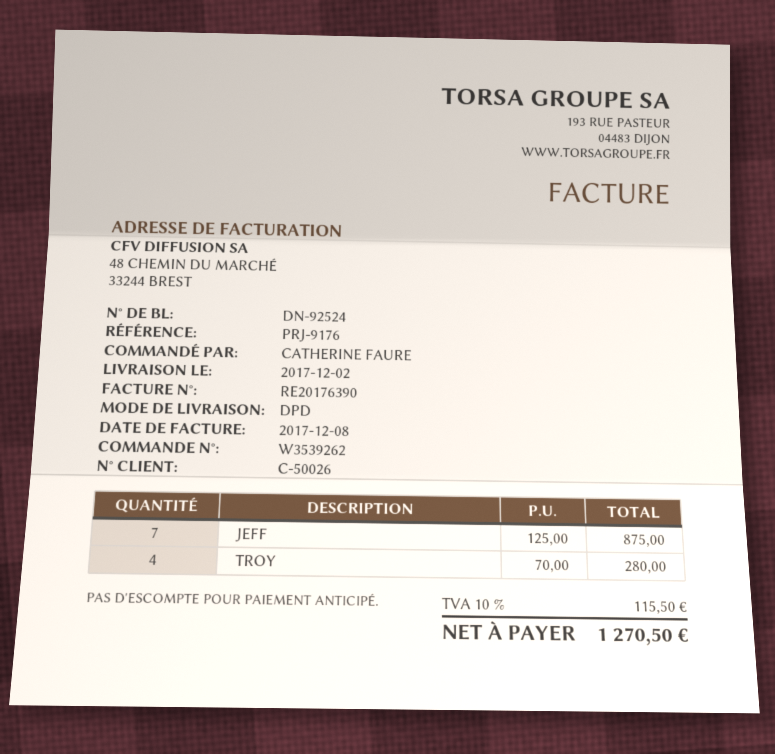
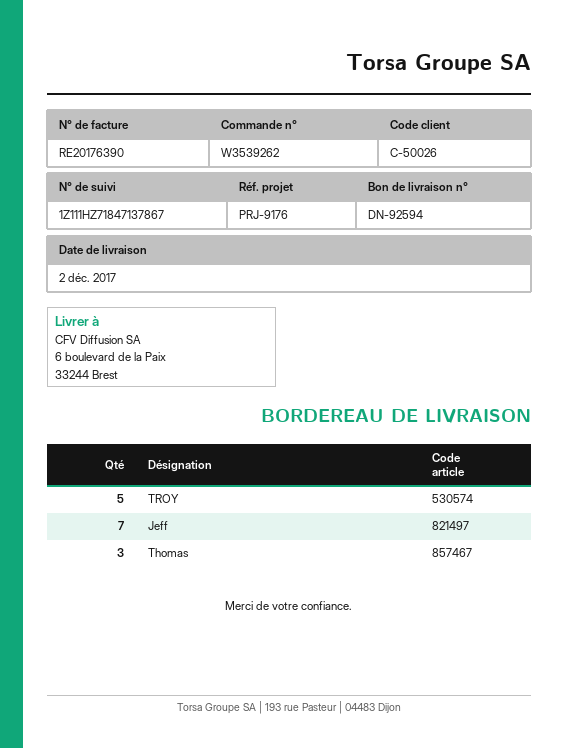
delivery note number: DN-92524 -> DN-92594
TROY: 4 -> 5
Thomas: none -> 3

